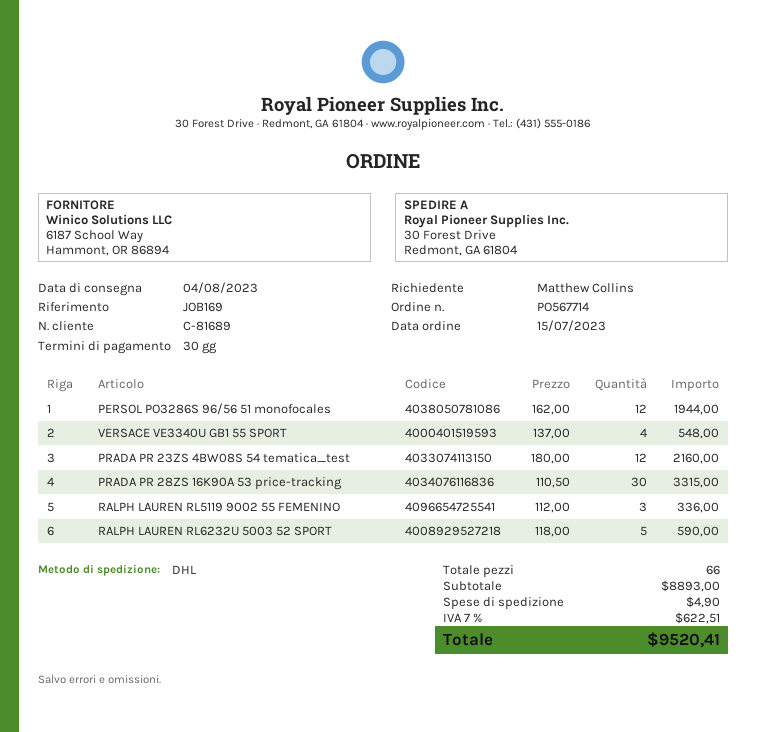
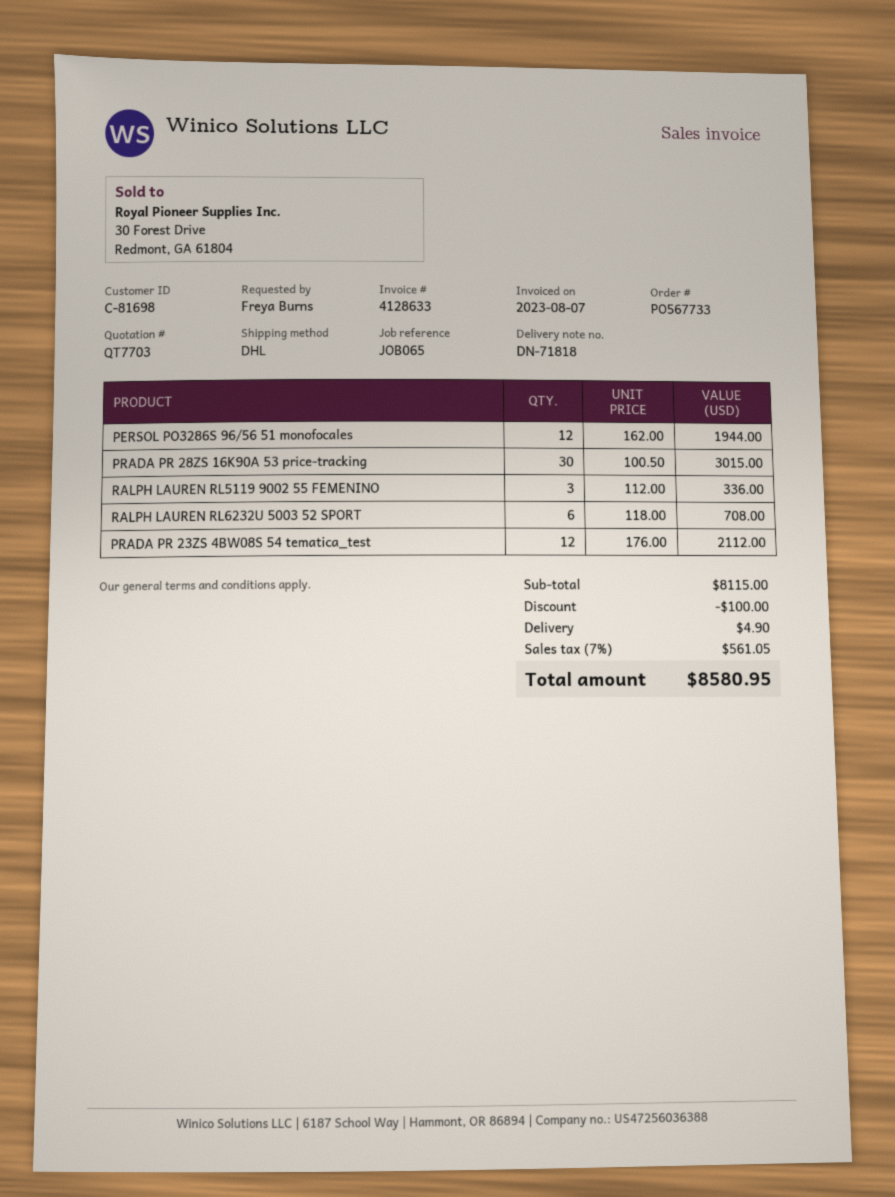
order number: PO567714 -> PO567733
customer number: C-81689 -> C-81698
reference: JOB169 -> JOB065
ordered by: Matthew Collins -> Freya Burns
VERSACE VE3340U GB1 55 SPORT: 4 x 137.00 = 548.00 -> none
PRADA PR 23ZS 4BW08S 54 tematica_test: 12 x 180.00 = 2160.00 -> 12 x 176.00 = 2112.00
PRADA PR 28ZS 16K90A 53 price-tracking: 30 x 110.50 = 3315.00 -> 30 x 100.50 = 3015.00
RALPH LAUREN RL6232U 5003 52 SPORT: 5 x 118.00 = 590.00 -> 6 x 118.00 = 708.00
subtotal: 8893.00 -> 8115.00
discount: none -> 100.00
tax: 7% = 622.51 -> 7% = 561.05
total: 9520.41 -> 8580.95

